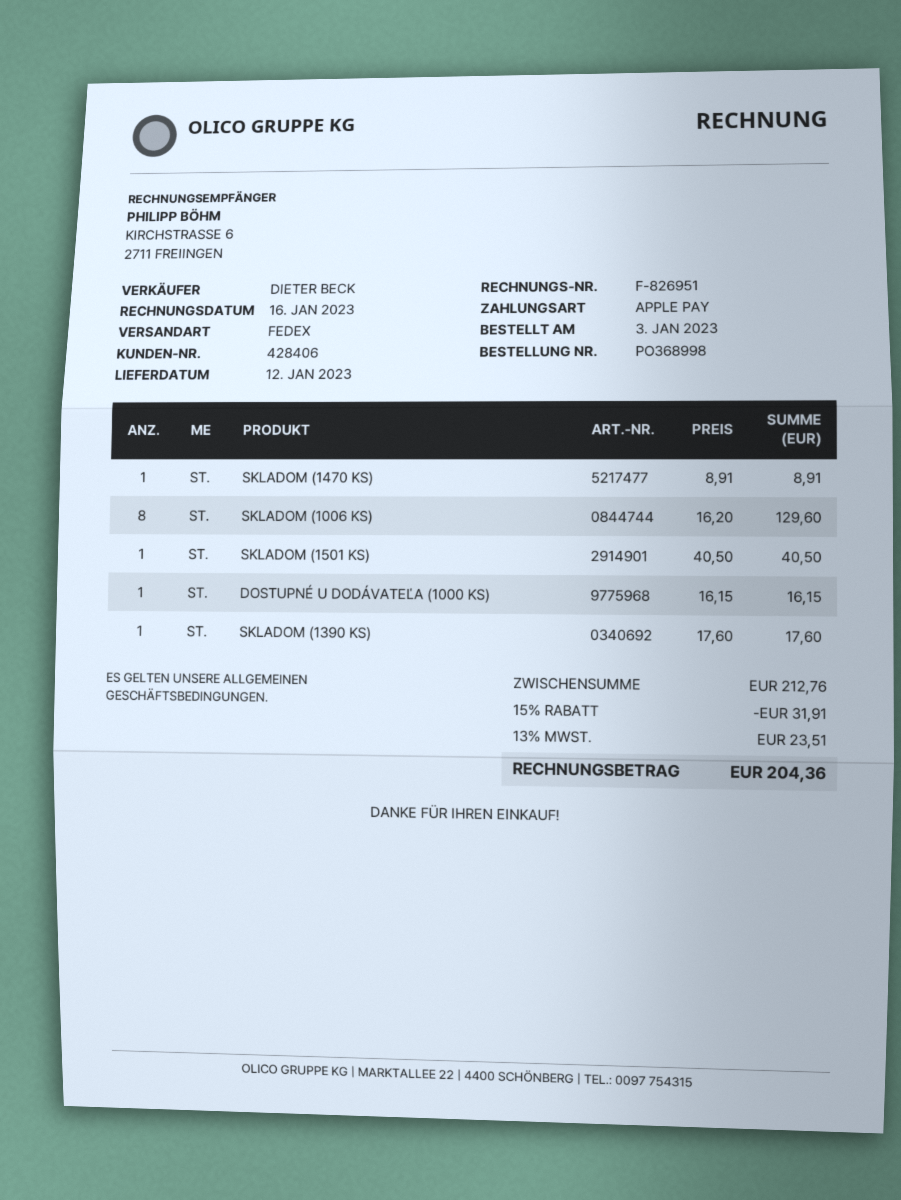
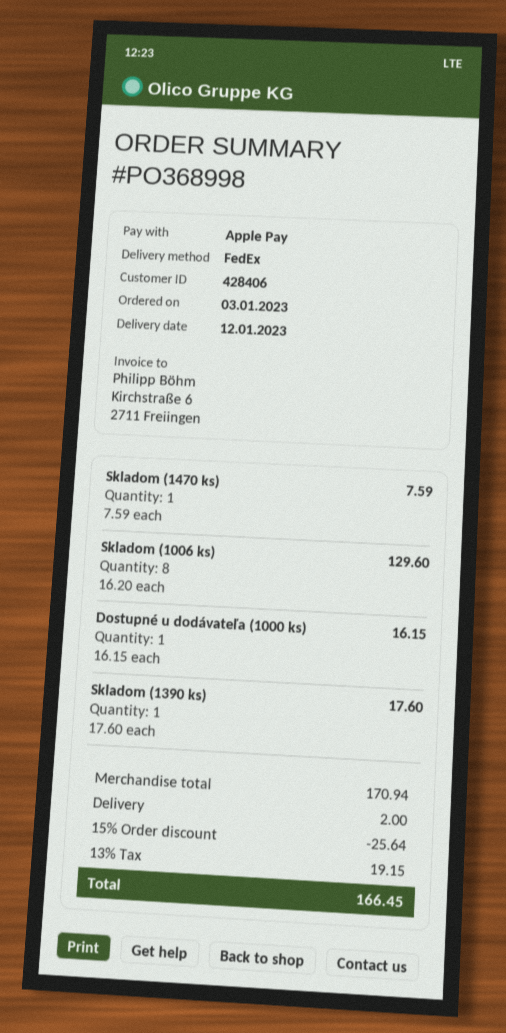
SKLADOM (1470 KS): 1 x 8.91 = 8.91 -> 1 x 7.59 = 7.59
SKLADOM (1501 KS): 1 x 40.50 = 40.50 -> none
subtotal: 212.76 -> 170.94
discount: 15% = 31.91 -> 15% = 25.64
shipping: none -> 2.00
tax: 13% = 23.51 -> 13% = 19.15
total: 204.36 -> 166.45

